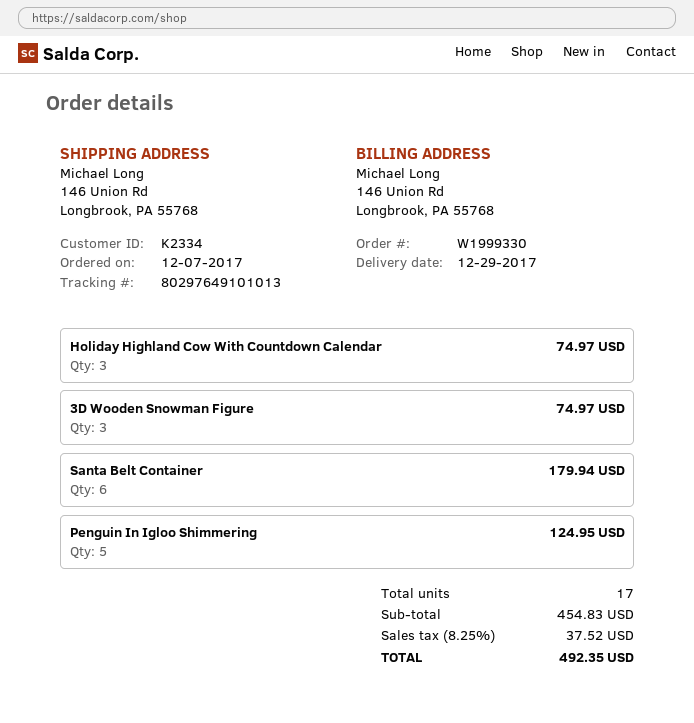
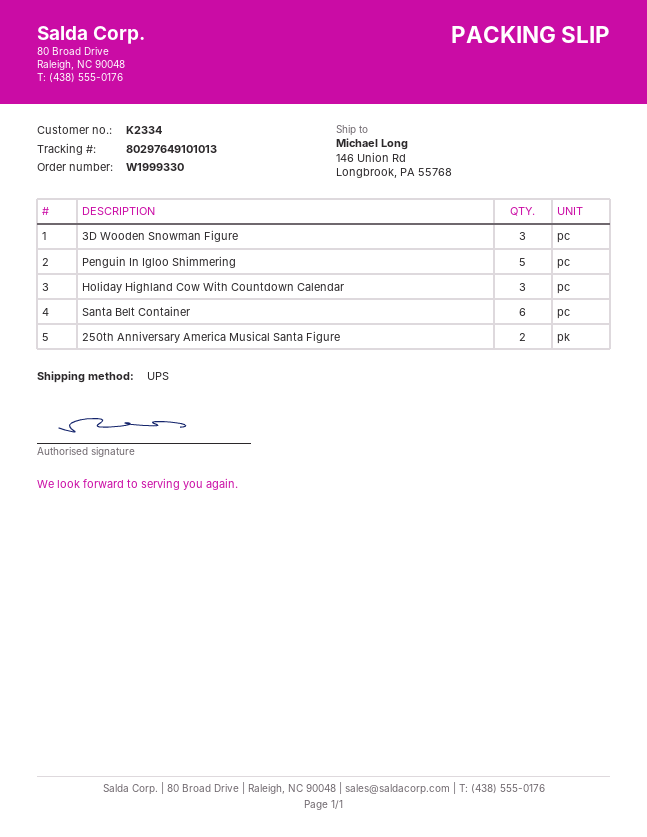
250th Anniversary America Musical Santa Figure: none -> 2

